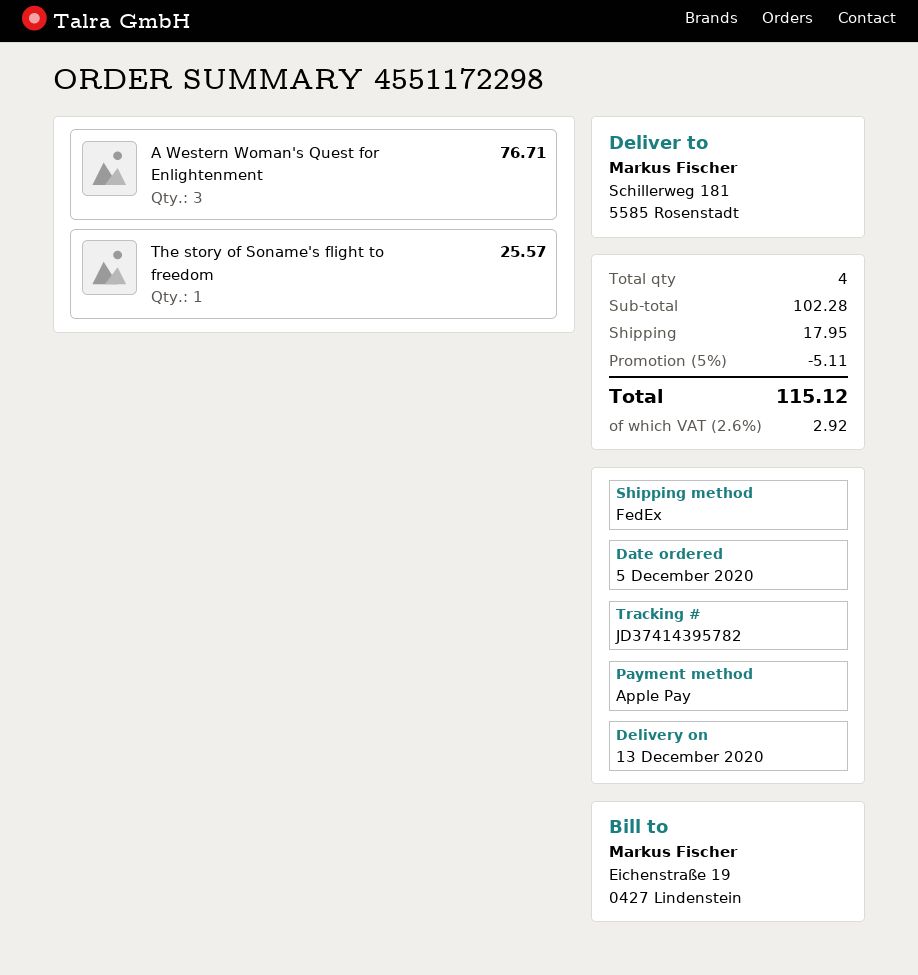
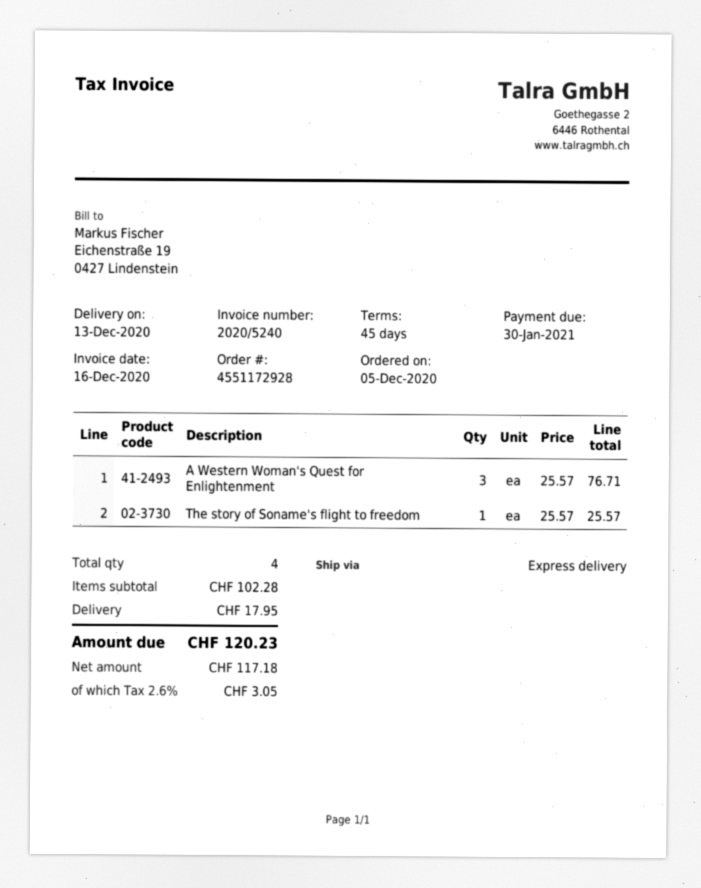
order number: 4551172298 -> 4551172928
shipping method: FedEx -> express
discount: 5% = 5.11 -> none
tax: 2.6% = 2.92 -> 2.6% = 3.05
total: 115.12 -> 120.23

